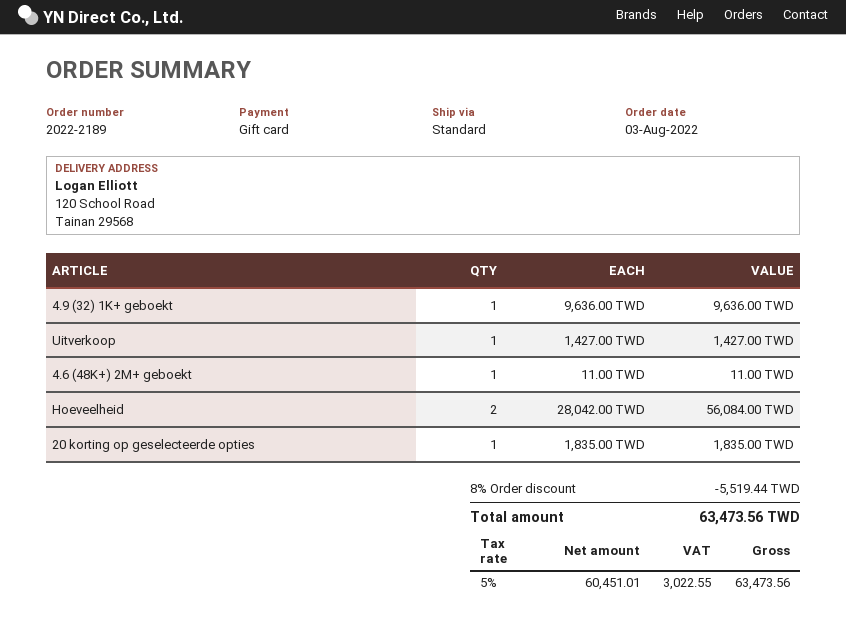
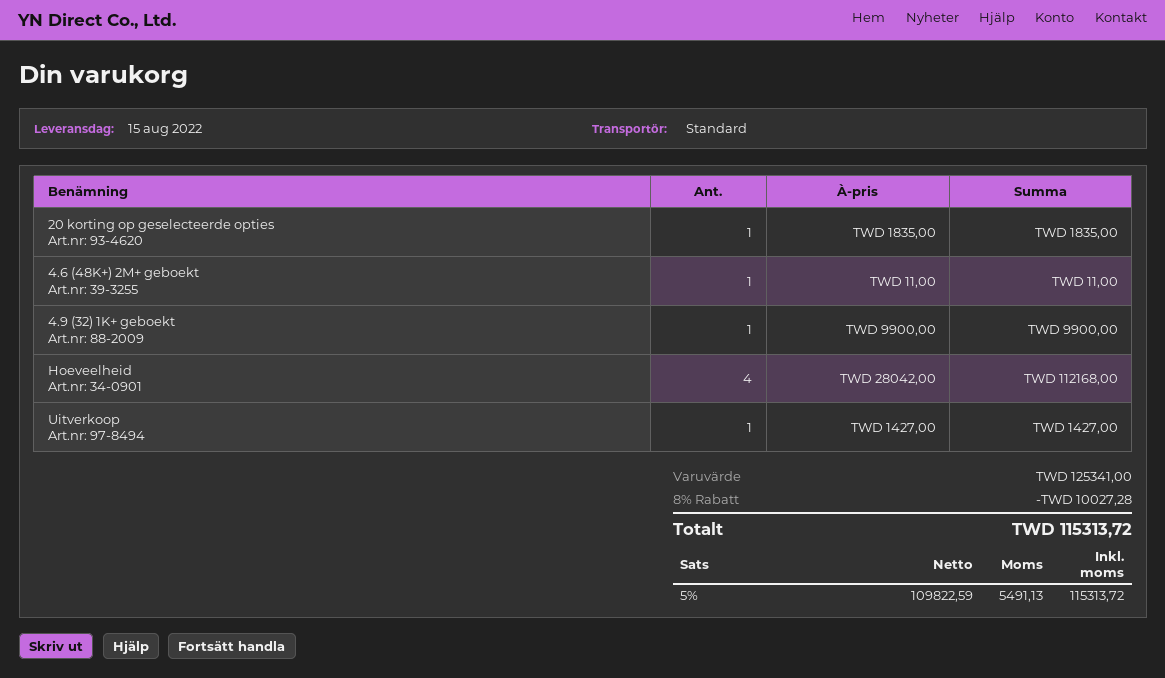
4.9 (32) 1K+ geboekt: 1 x 9636.00 = 9636.00 -> 1 x 9900.00 = 9900.00
Hoeveelheid: 2 x 28042.00 = 56084.00 -> 4 x 28042.00 = 112168.00
discount: 8% = 5519.44 -> 8% = 10027.28
net: 60451.01 -> 109822.59
tax: 5% = 3022.55 -> 5% = 5491.13
total: 63473.56 -> 115313.72

